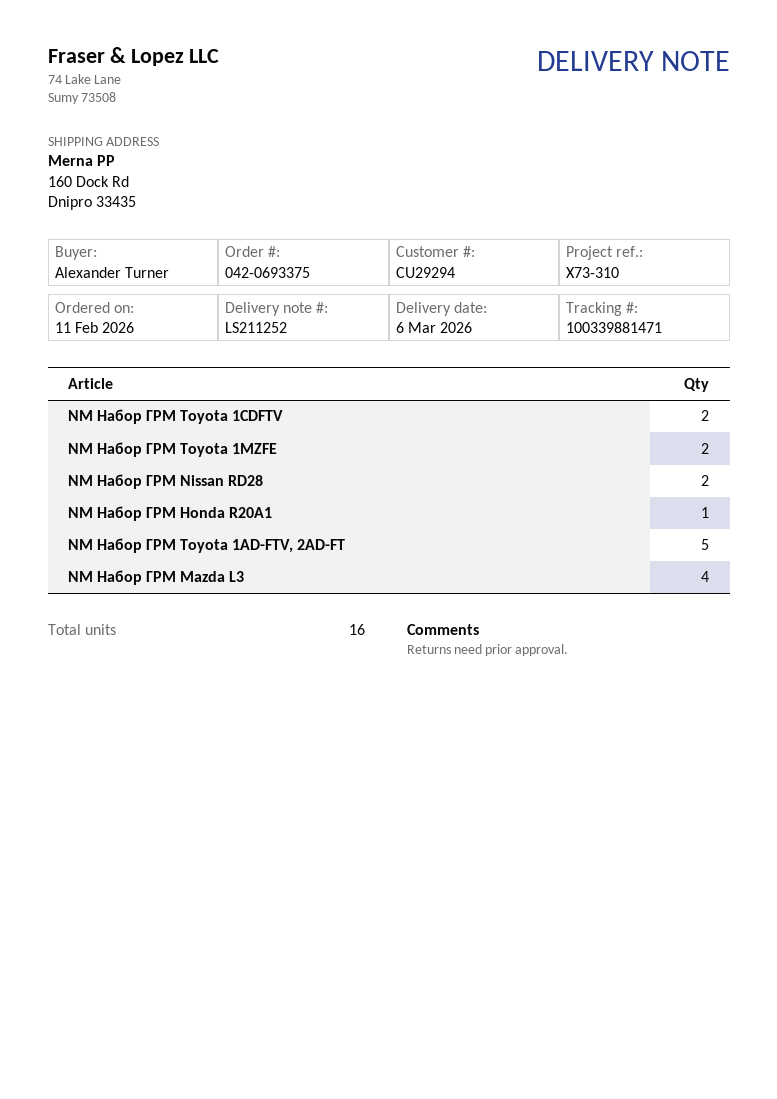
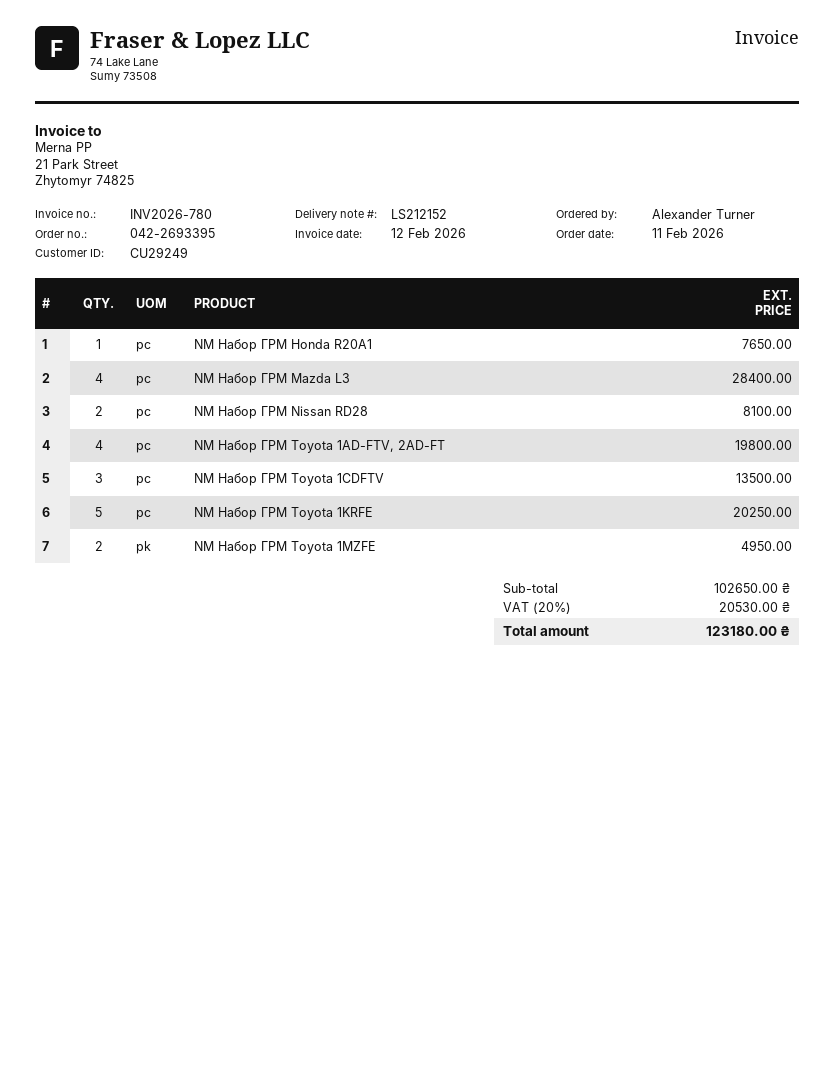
order number: 042-0693375 -> 042-2693395
delivery note number: LS211252 -> LS212152
customer number: CU29294 -> CU29249
NM Набор ГРМ Toyota 1CDFTV: 2 -> 3
NM Набор ГРМ Toyota 1AD-FTV, 2AD-FT: 5 -> 4
NM Набор ГРМ Toyota 1KRFE: none -> 5

